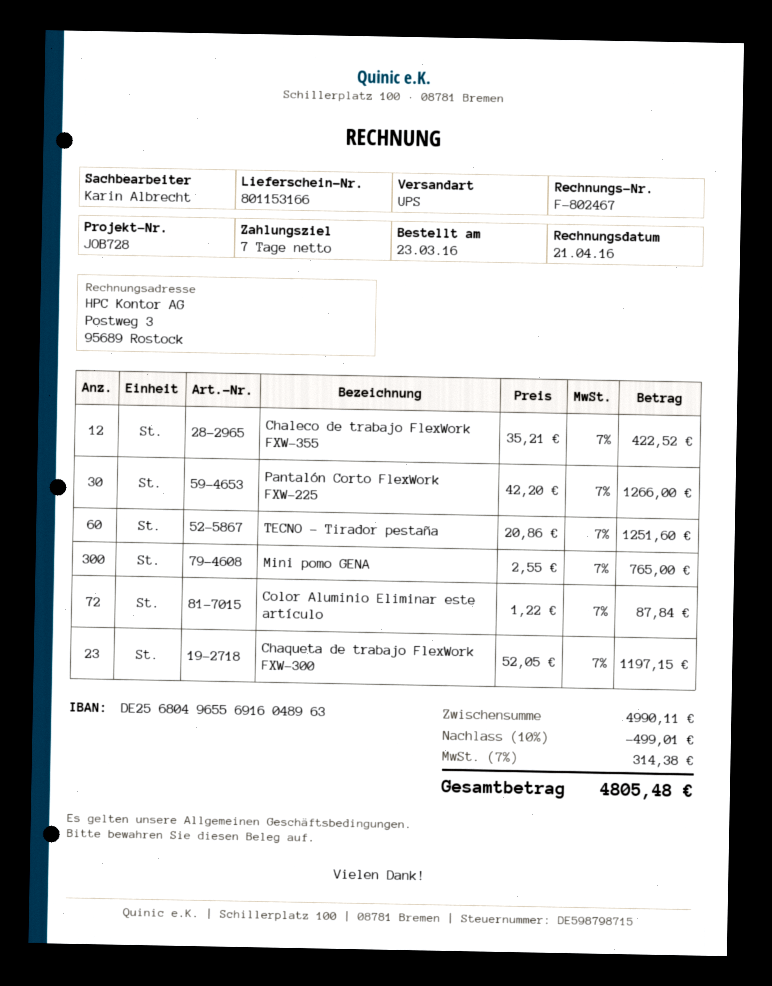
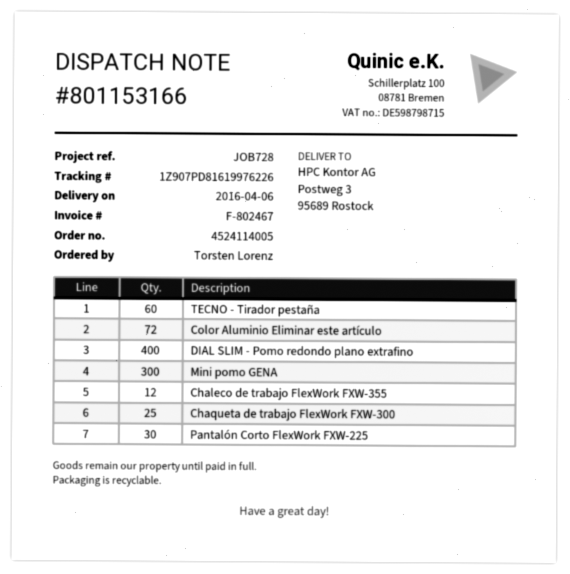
Chaqueta de trabajo FlexWork FXW-300: 23 -> 25
DIAL SLIM - Pomo redondo plano extrafino: none -> 400

